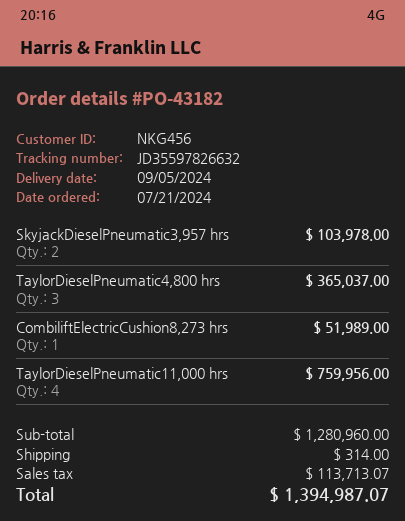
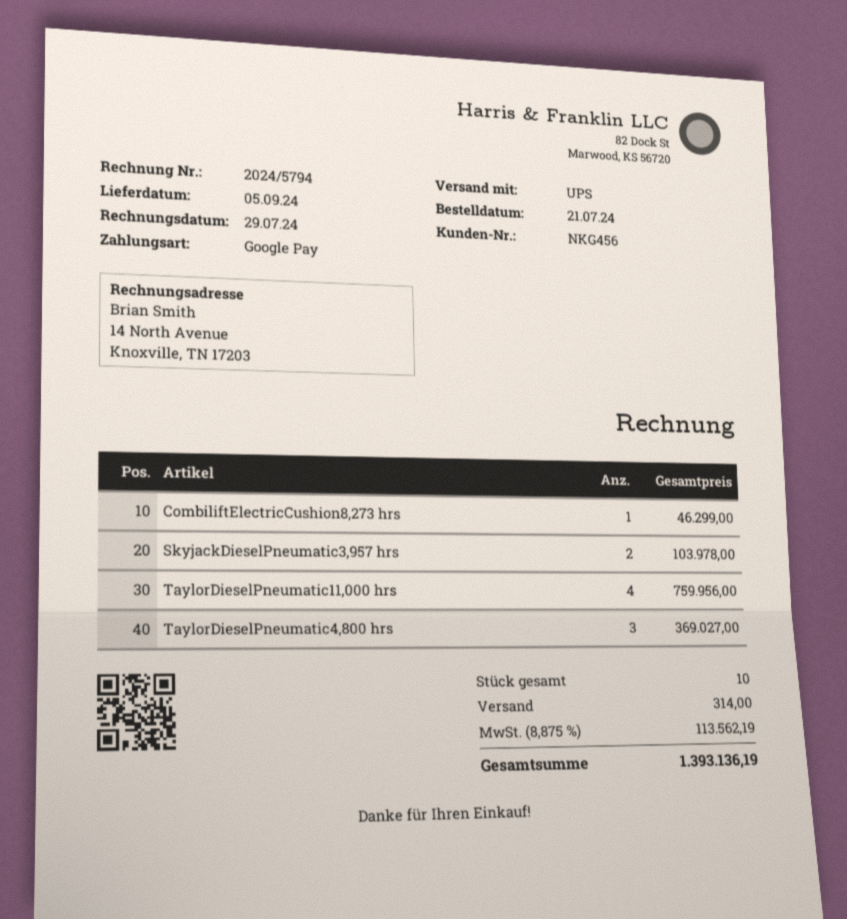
TaylorDieselPneumatic4,800 hrs: 3 for 365037.00 -> 3 for 369027.00
CombiliftElectricCushion8,273 hrs: 1 for 51989.00 -> 1 for 46299.00
tax: 113713.07 -> 113562.19
total: 1394987.07 -> 1393136.19

